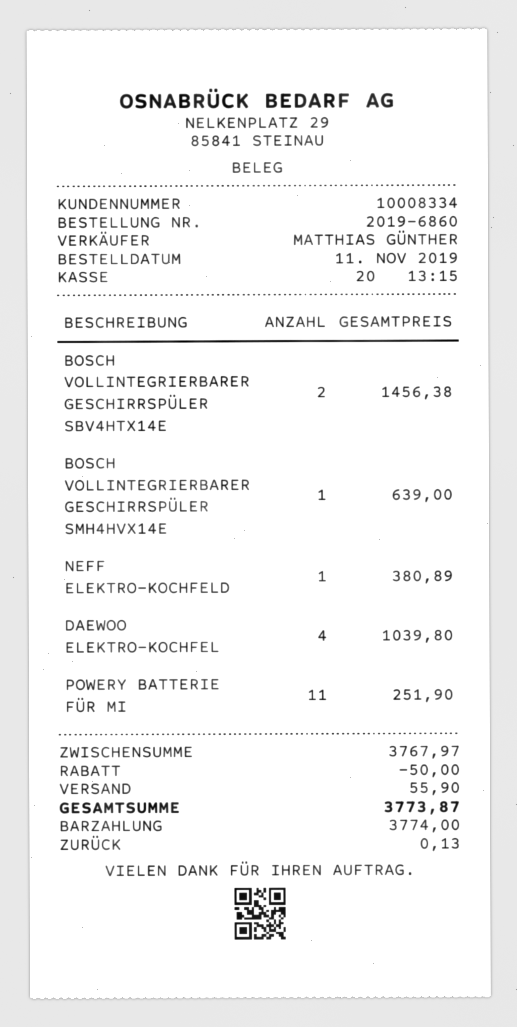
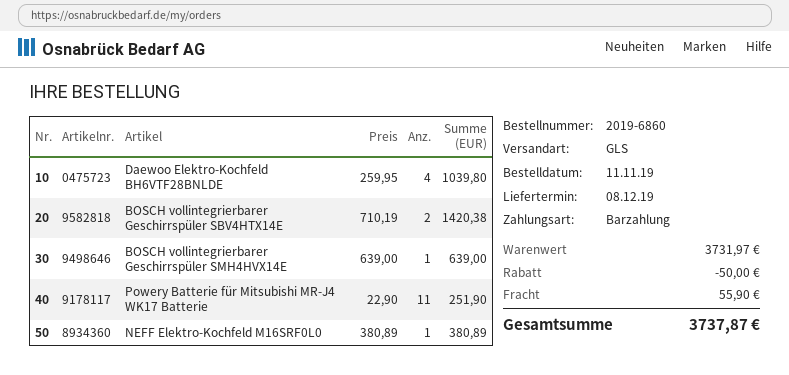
BOSCH VOLLINTEGRIERBARER GESCHIRRSPÜLER SBV4HTX14E: 2 for 1456.38 -> 2 for 1420.38
subtotal: 3767.97 -> 3731.97
total: 3773.87 -> 3737.87

